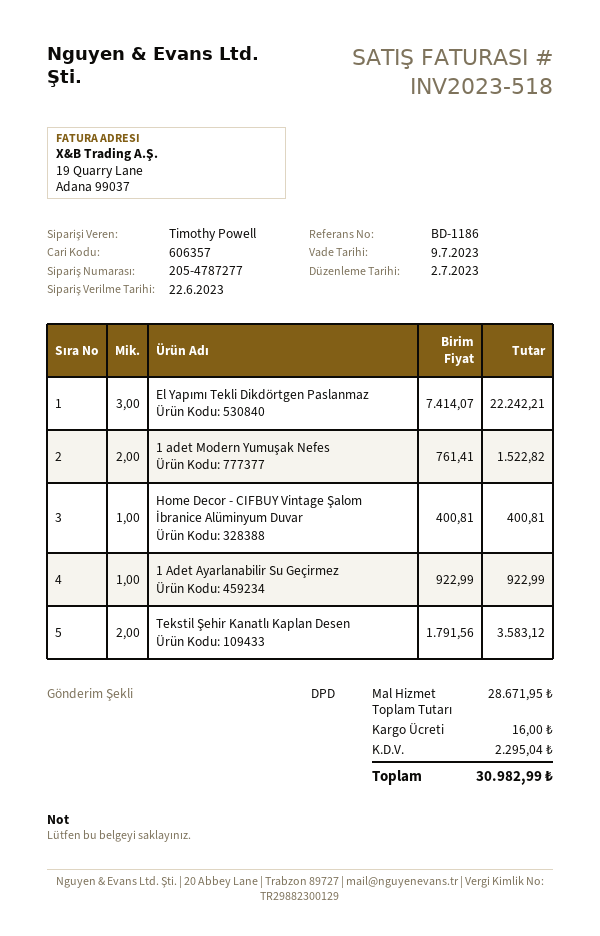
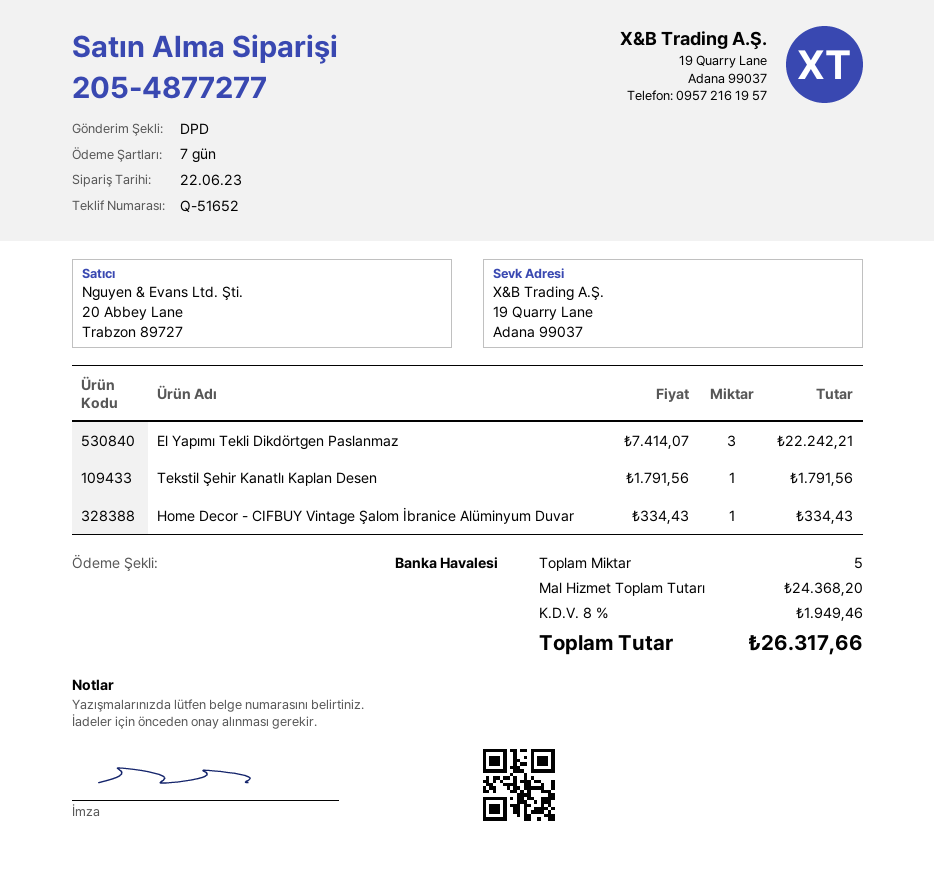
order number: 205-4787277 -> 205-4877277
1 adet Modern Yumuşak Nefes: 2 x 761.41 = 1522.82 -> none
Home Decor - CIFBUY Vintage Şalom İbranice Alüminyum Duvar: 1 x 400.81 = 400.81 -> 1 x 334.43 = 334.43
1 Adet Ayarlanabilir Su Geçirmez: 1 x 922.99 = 922.99 -> none
Tekstil Şehir Kanatlı Kaplan Desen: 2 x 1791.56 = 3583.12 -> 1 x 1791.56 = 1791.56
subtotal: 28671.95 -> 24368.20
shipping: 16.00 -> none
tax: 2295.04 -> 1949.46
total: 30982.99 -> 26317.66

